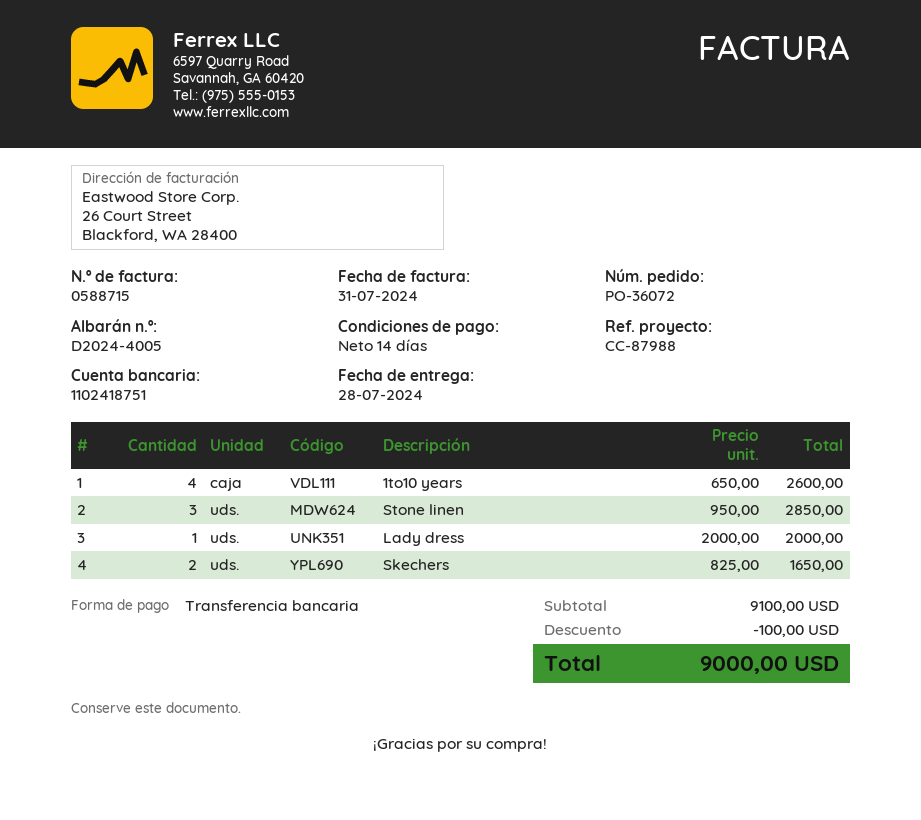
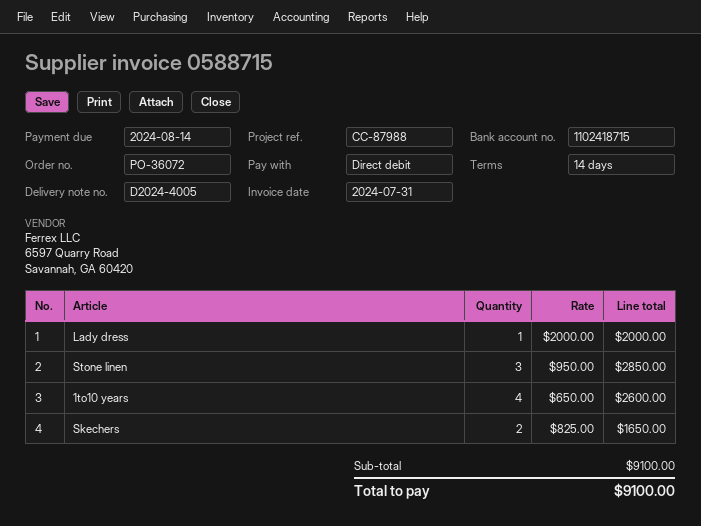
payment method: bank transfer -> direct debit
bank account: 1102418751 -> 1102418715
discount: 100.00 -> none
total: 9000.00 -> 9100.00

